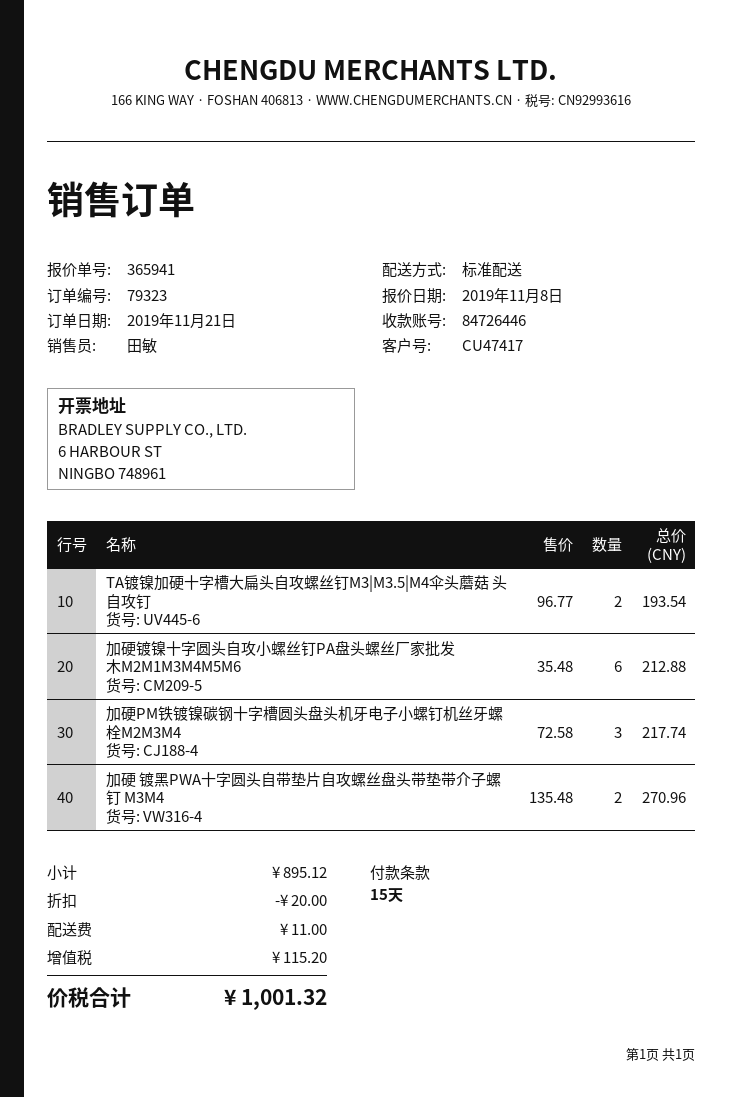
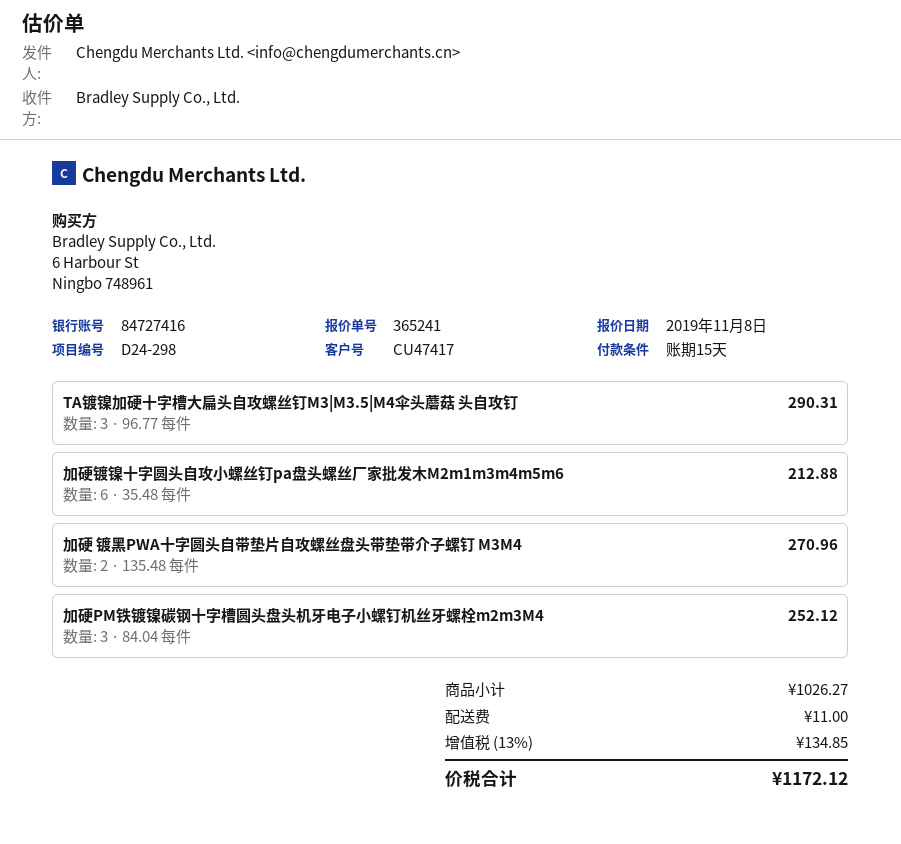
quote number: 365941 -> 365241
bank account: 84726446 -> 84727416
TA镀镍加硬十字槽大扁头自攻螺丝钉M3|M3.5|M4伞头蘑菇 头自攻钉: 2 x 96.77 = 193.54 -> 3 x 96.77 = 290.31
加硬PM铁镀镍碳钢十字槽圆头盘头机牙电子小螺钉机丝牙螺栓M2M3M4: 3 x 72.58 = 217.74 -> 3 x 84.04 = 252.12
subtotal: 895.12 -> 1026.27
discount: 20.00 -> none
tax: 115.20 -> 134.85
total: 1001.32 -> 1172.12

